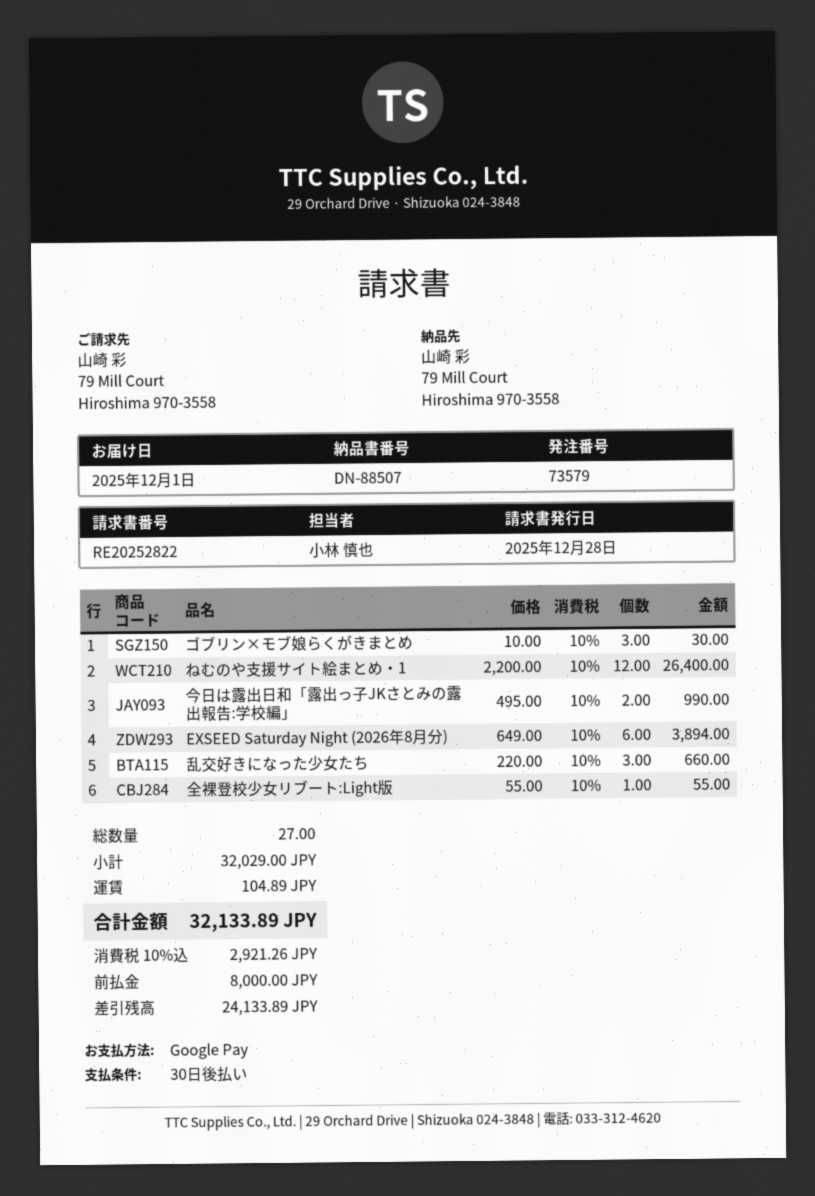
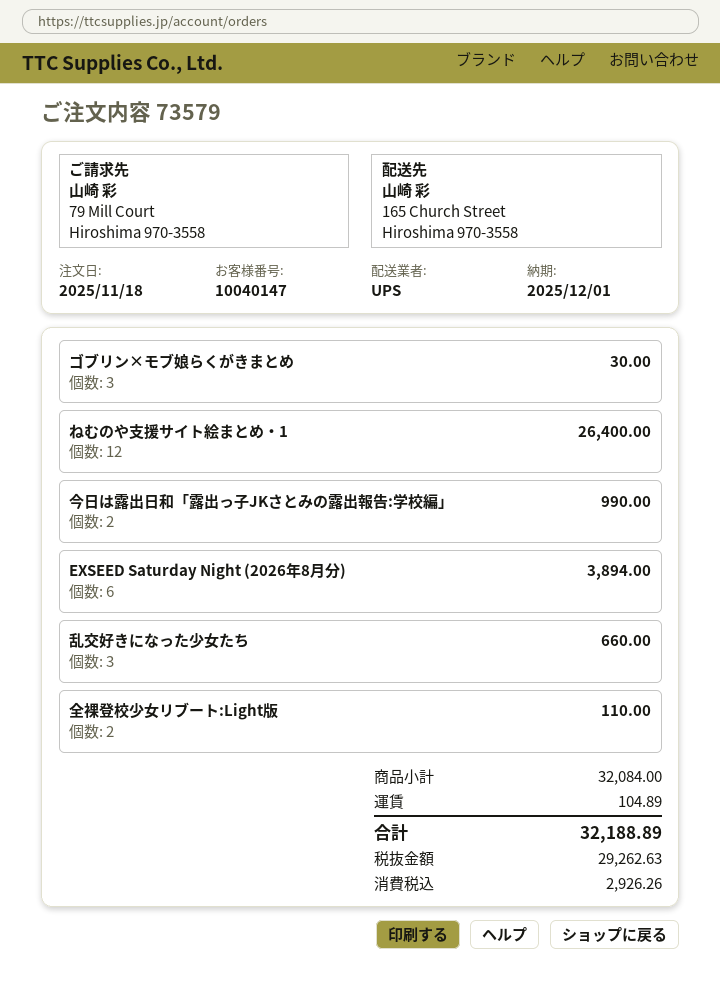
ship to: 79 Mill Court, Hiroshima 970-3558 -> 165 Church Street, Hiroshima 970-3558
全裸登校少女リブート:Light版: 1 for 55.00 -> 2 for 110.00
subtotal: 32029.00 -> 32084.00
tax: 2921.26 -> 2926.26
total: 32133.89 -> 32188.89

